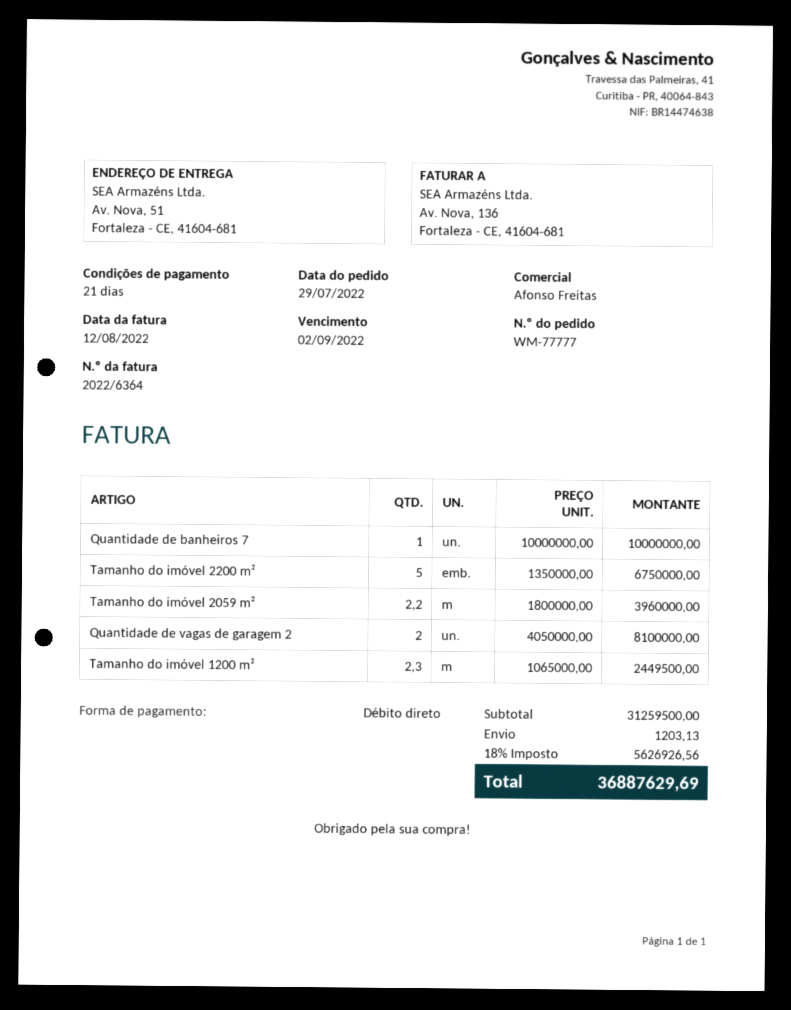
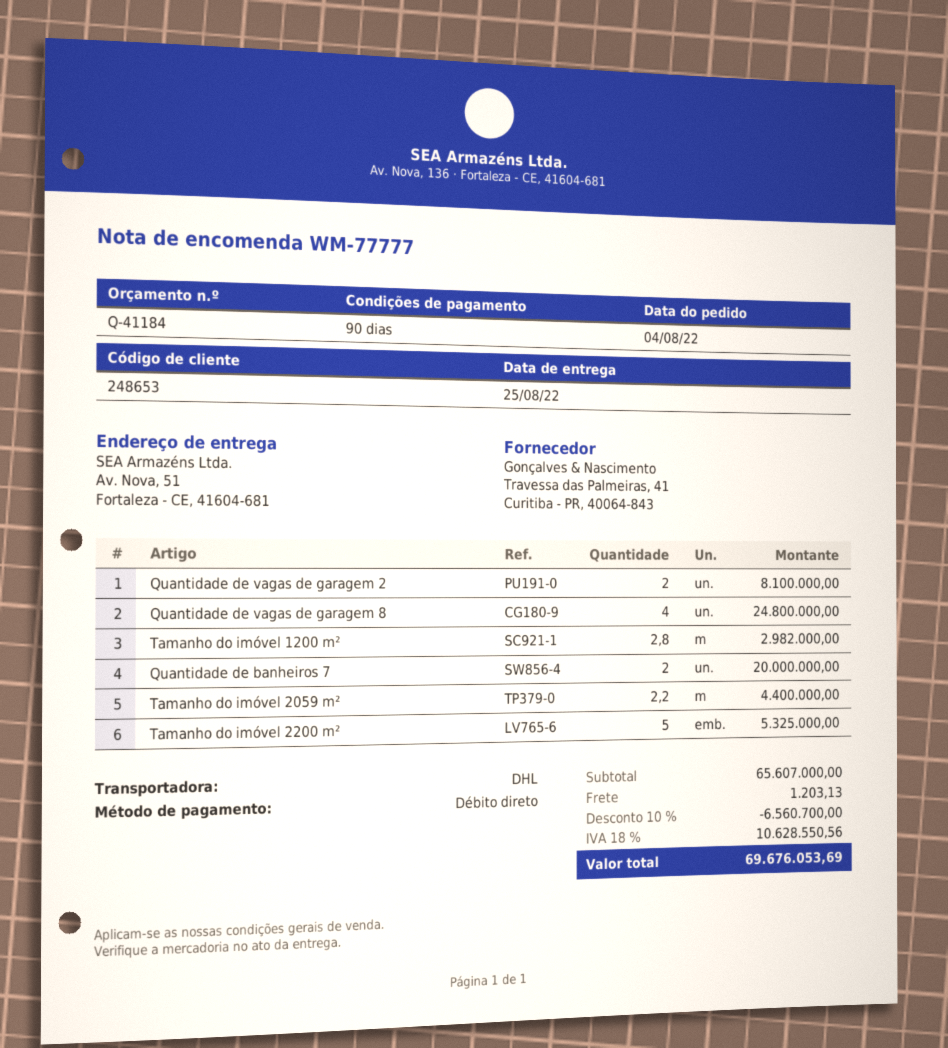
order date: 2022-07-29 -> 2022-08-04
payment terms: 21 days -> 90 days
Quantidade de banheiros 7: 1 for 10000000.00 -> 2 for 20000000.00
Tamanho do imóvel 2200 m²: 5 for 6750000.00 -> 5 for 5325000.00
Tamanho do imóvel 2059 m²: 2.2 for 3960000.00 -> 2.2 for 4400000.00
Tamanho do imóvel 1200 m²: 2.3 for 2449500.00 -> 2.8 for 2982000.00
Quantidade de vagas de garagem 8: none -> 4 for 24800000.00
subtotal: 31259500.00 -> 65607000.00
discount: none -> 10% = 6560700.00
tax: 18% = 5626926.56 -> 18% = 10628550.56
total: 36887629.69 -> 69676053.69

